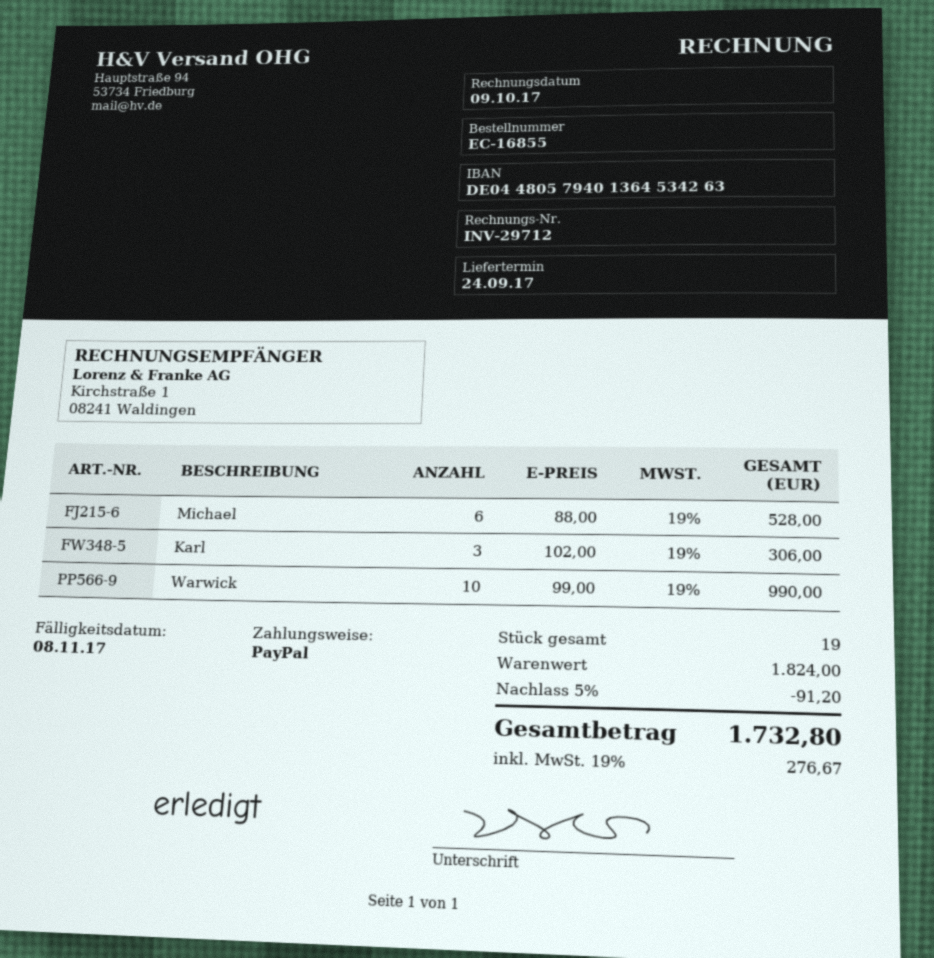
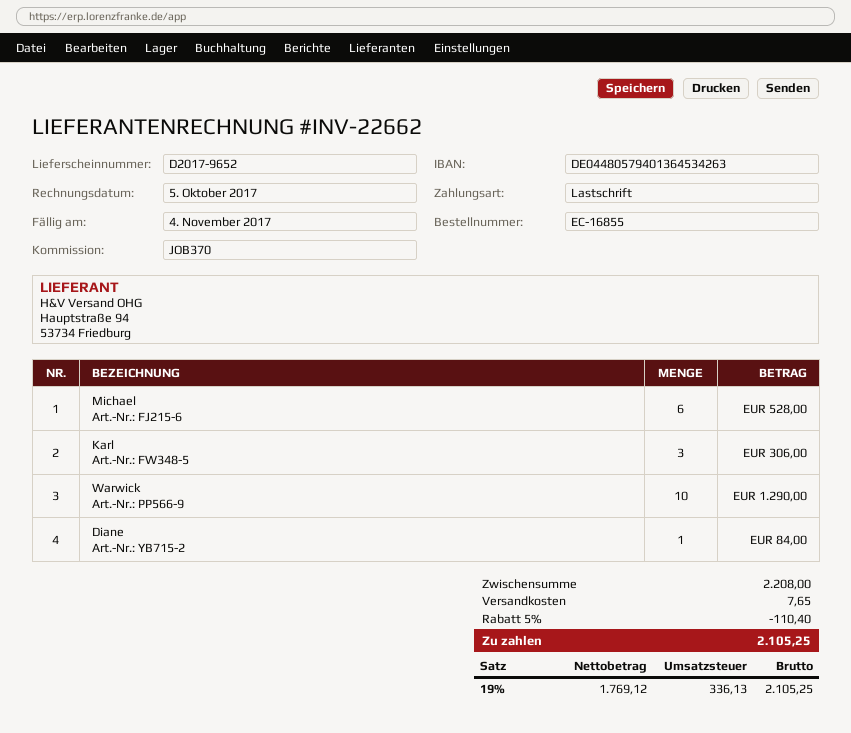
invoice number: INV-29712 -> INV-22662
invoice date: 2017-10-09 -> 2017-10-05
due date: 2017-11-08 -> 2017-11-04
payment method: PayPal -> direct debit
Warwick: 10 for 990.00 -> 10 for 1290.00
Diane: none -> 1 for 84.00
subtotal: 1824.00 -> 2208.00
discount: 5% = 91.20 -> 5% = 110.40
shipping: none -> 7.65
tax: 19% = 276.67 -> 19% = 336.13
total: 1732.80 -> 2105.25

